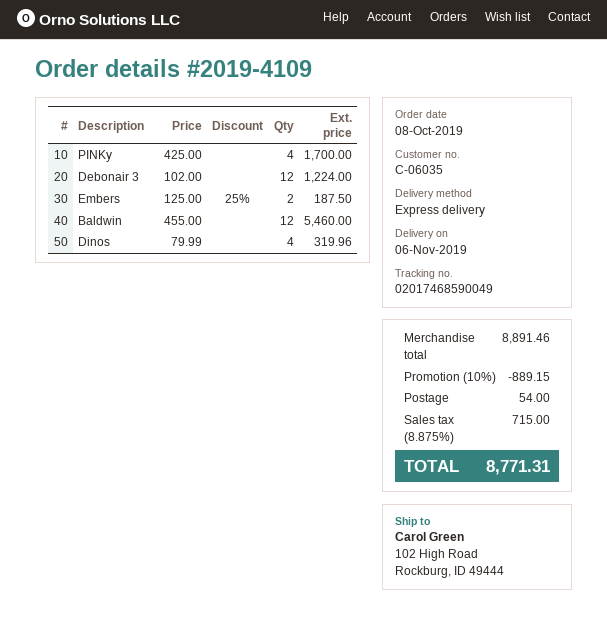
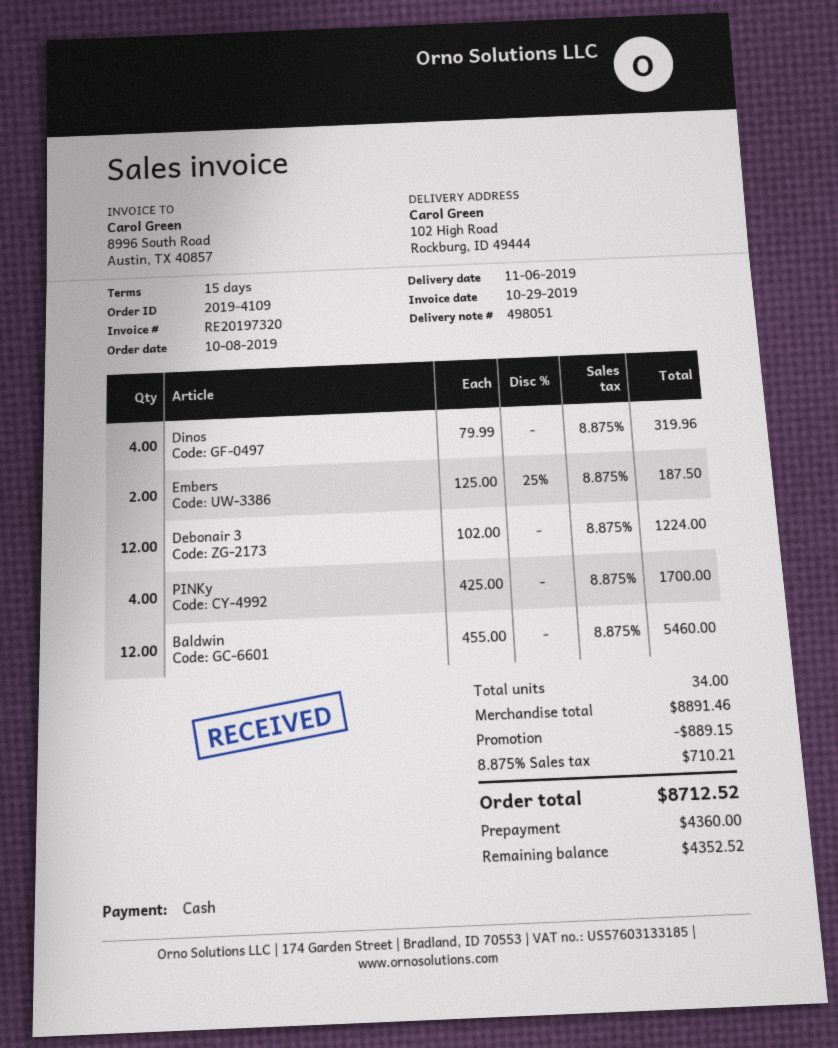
shipping: 54.00 -> none
tax: 8.875% = 715.00 -> 8.875% = 710.21
total: 8771.31 -> 8712.52

